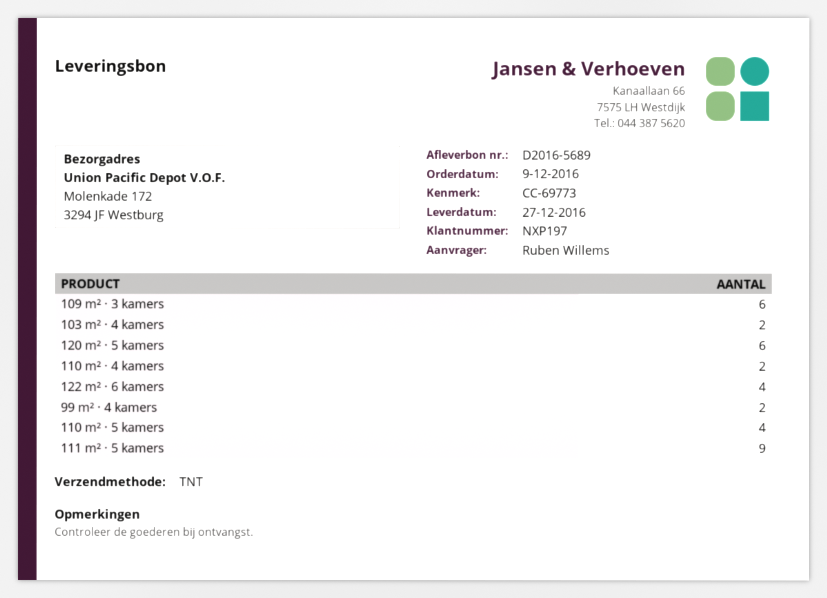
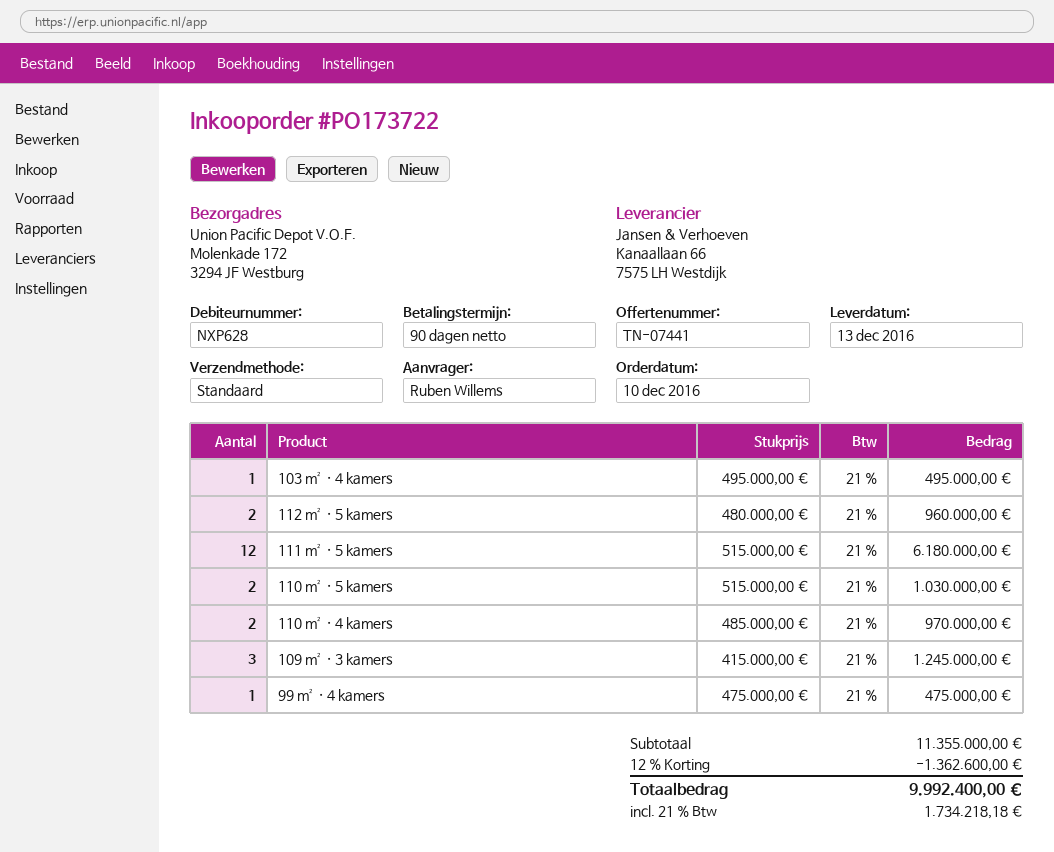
order date: 2016-12-09 -> 2016-12-10
delivery date: 2016-12-27 -> 2016-12-13
customer number: NXP197 -> NXP628
shipping method: TNT -> standard
109 m² · 3 kamers: 6 -> 3
103 m² · 4 kamers: 2 -> 1
120 m² · 5 kamers: 6 -> none
122 m² · 6 kamers: 4 -> none
99 m² · 4 kamers: 2 -> 1
110 m² · 5 kamers: 4 -> 2
111 m² · 5 kamers: 9 -> 12
112 m² · 5 kamers: none -> 2

